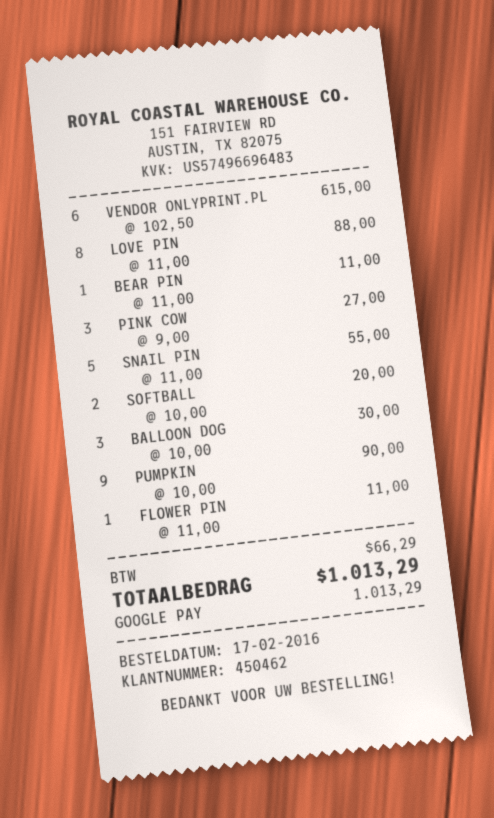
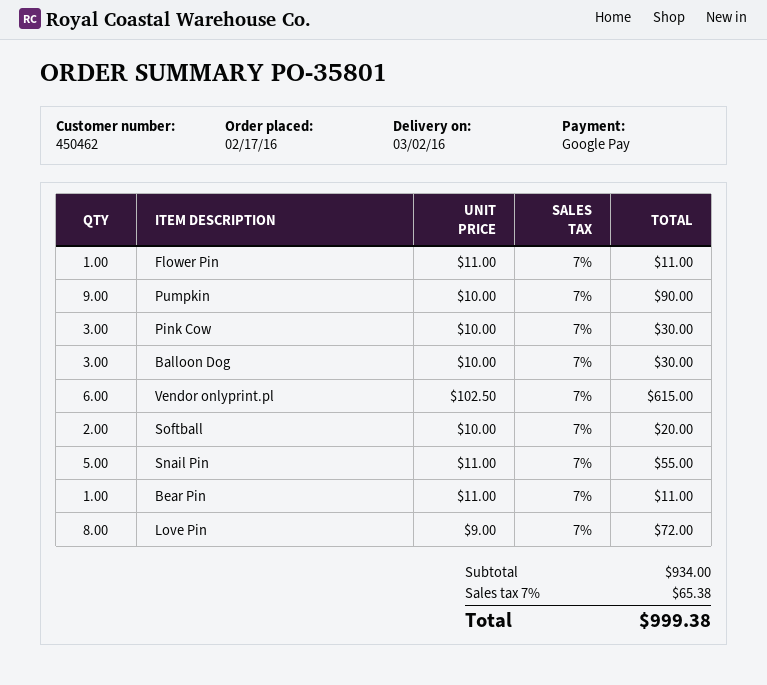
LOVE PIN: 8 x 11.00 = 88.00 -> 8 x 9.00 = 72.00
PINK COW: 3 x 9.00 = 27.00 -> 3 x 10.00 = 30.00
tax: 66.29 -> 65.38
total: 1013.29 -> 999.38

